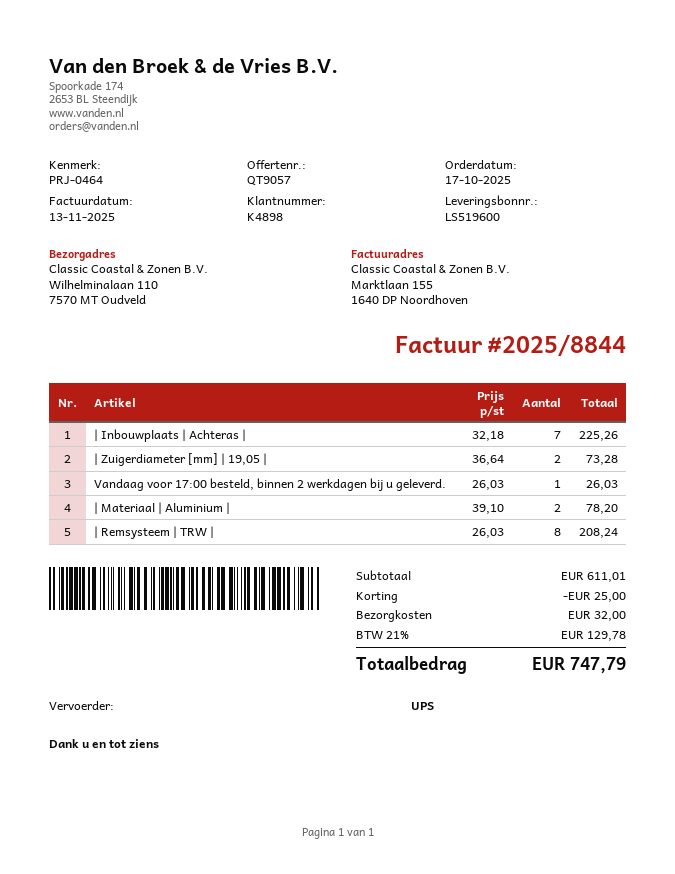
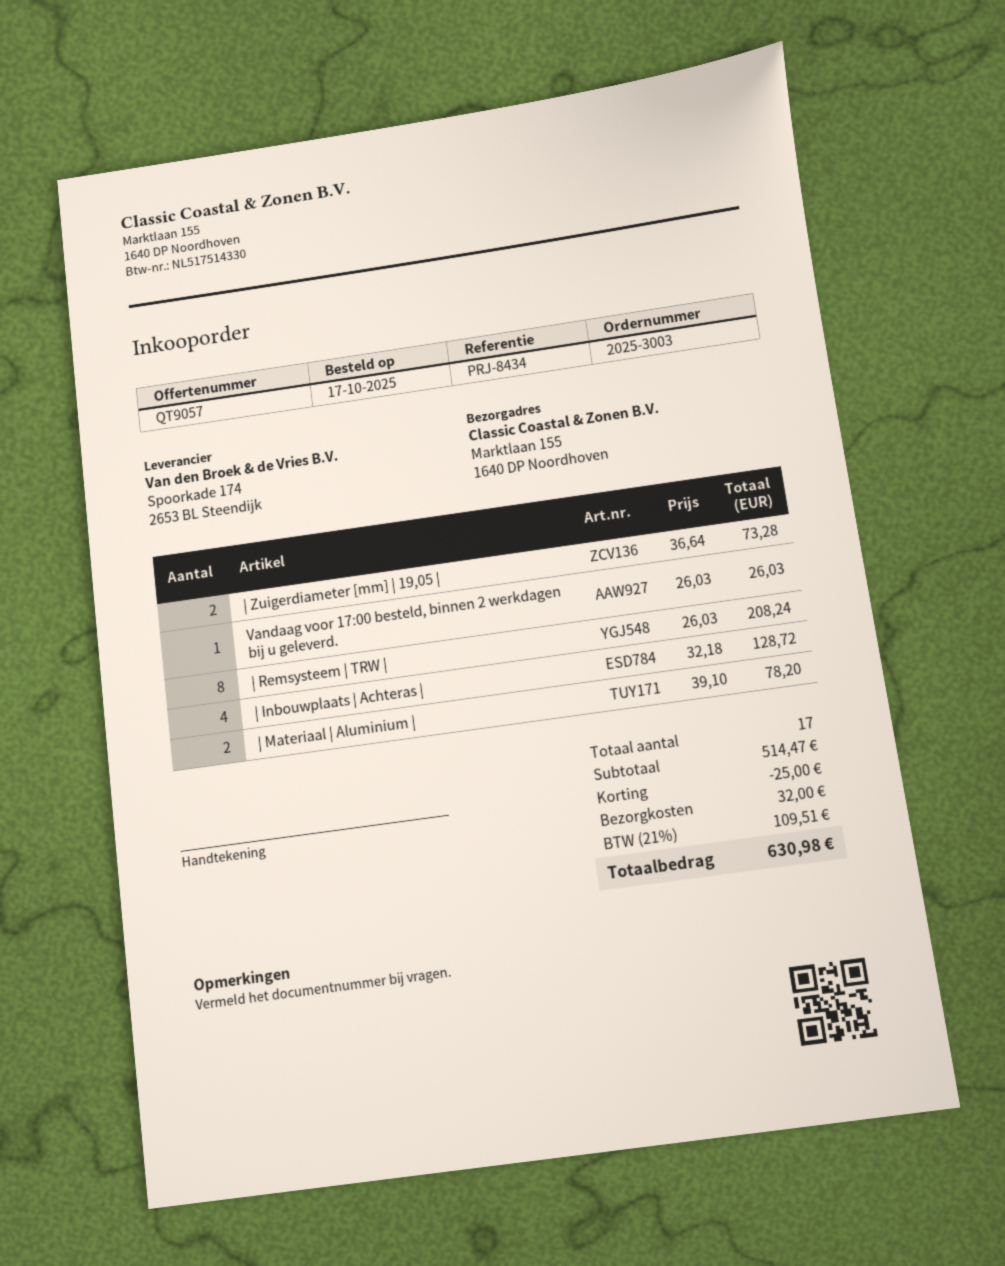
reference: PRJ-0464 -> PRJ-8434
ship to: Wilhelminalaan 110, 7570 MT Oudveld -> Marktlaan 155, 1640 DP Noordhoven
| Inbouwplaats | Achteras |: 7 x 32.18 = 225.26 -> 4 x 32.18 = 128.72
subtotal: 611.01 -> 514.47
tax: 21% = 129.78 -> 21% = 109.51
total: 747.79 -> 630.98

